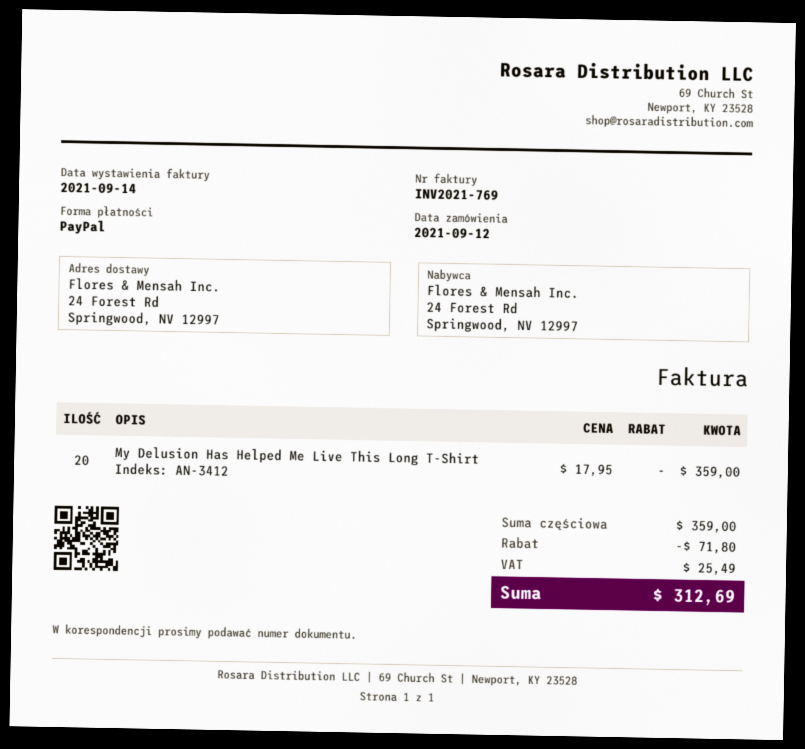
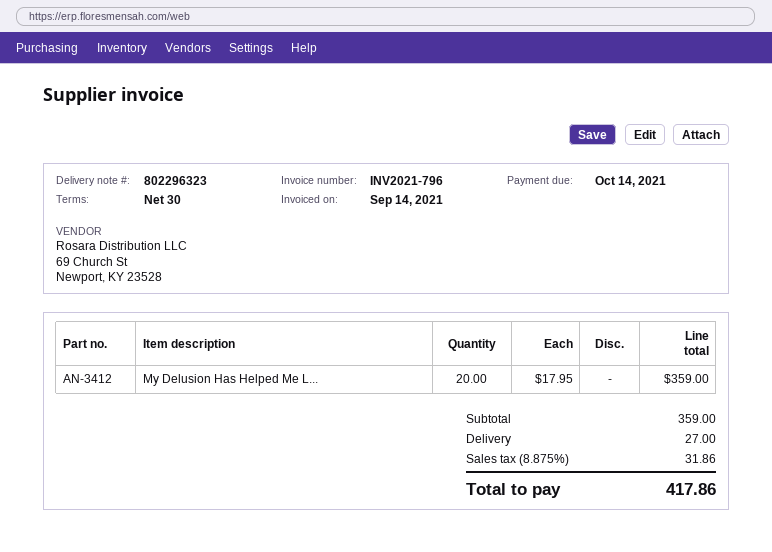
invoice number: INV2021-769 -> INV2021-796
discount: 71.80 -> none
shipping: none -> 27.00
tax: 25.49 -> 31.86
total: 312.69 -> 417.86

